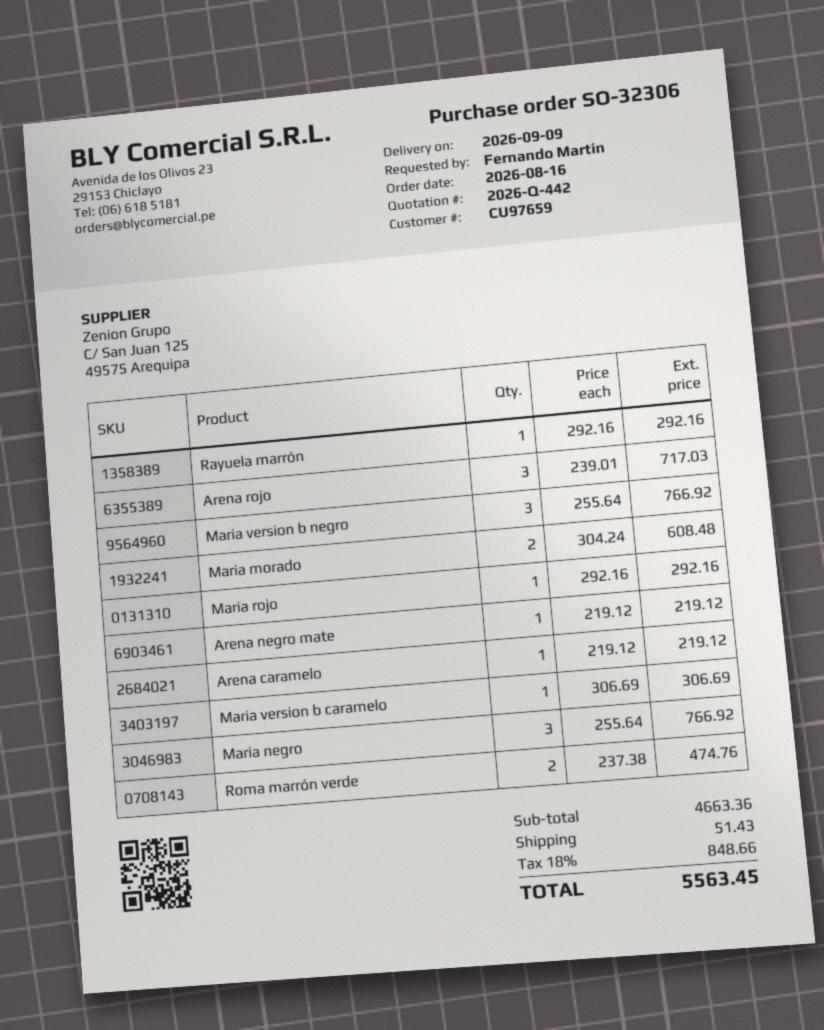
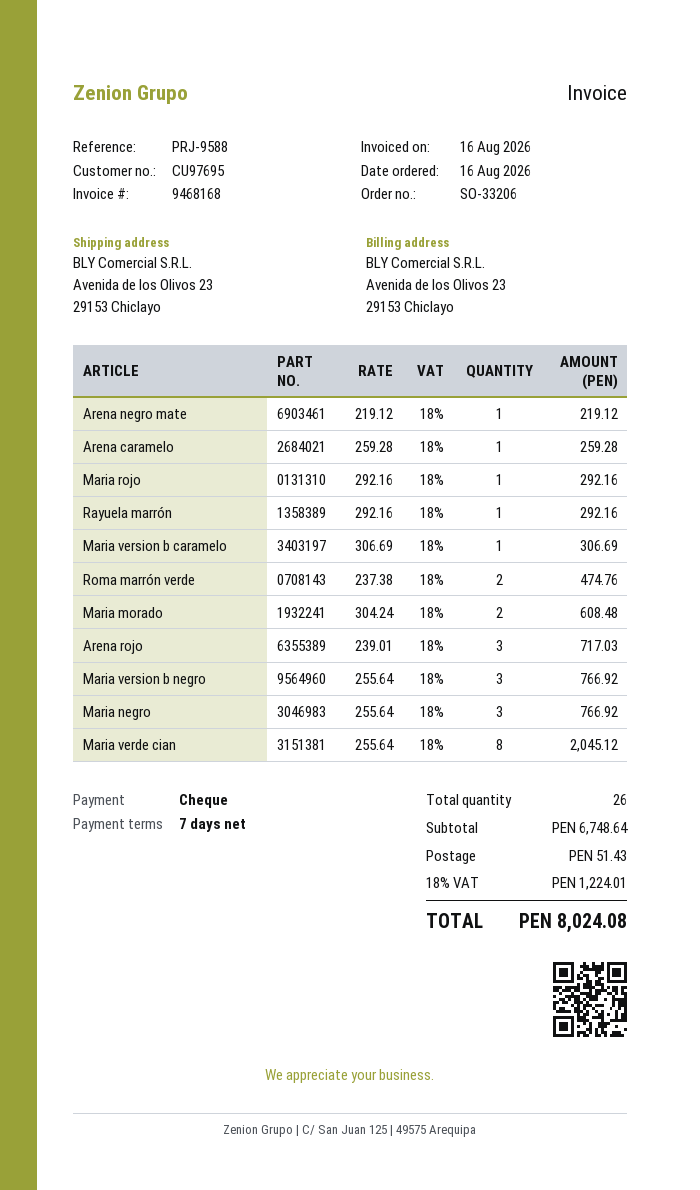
order number: SO-32306 -> SO-33206
customer number: CU97659 -> CU97695
Arena caramelo: 1 x 219.12 = 219.12 -> 1 x 259.28 = 259.28
Maria verde cian: none -> 8 x 255.64 = 2045.12
subtotal: 4663.36 -> 6748.64
tax: 18% = 848.66 -> 18% = 1224.01
total: 5563.45 -> 8024.08

